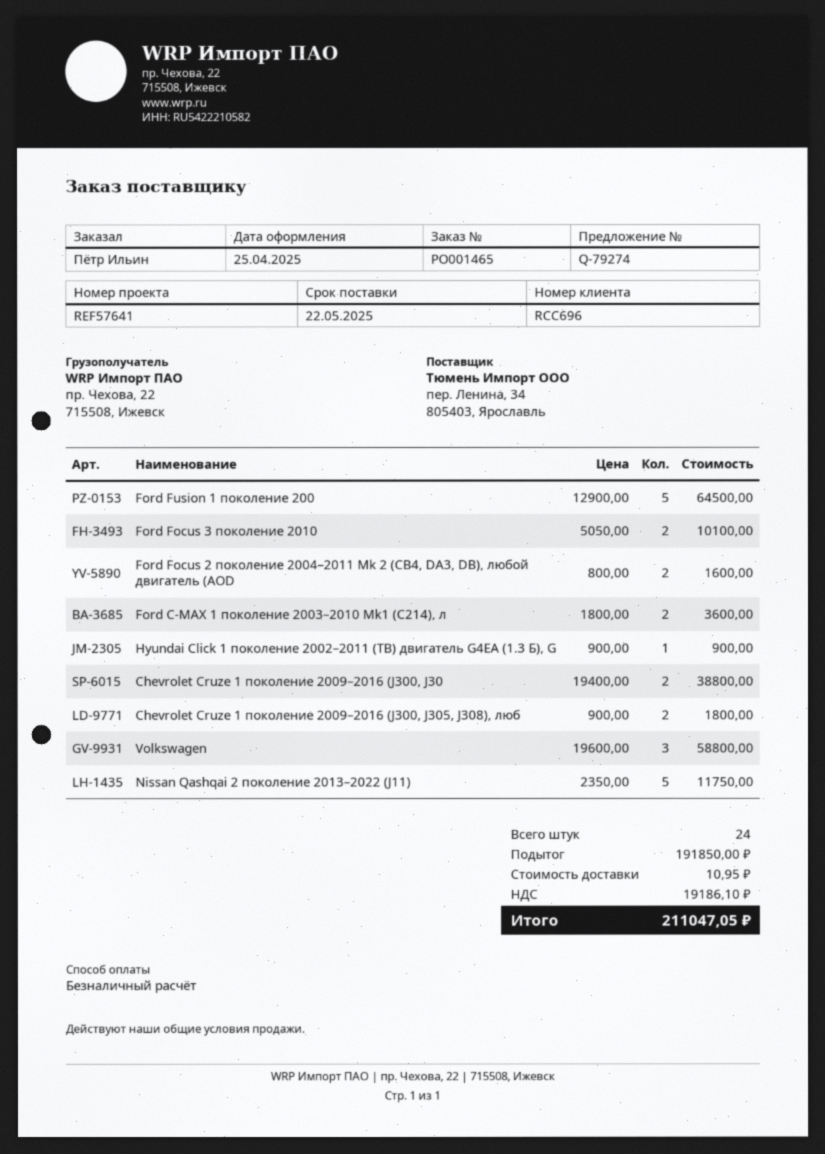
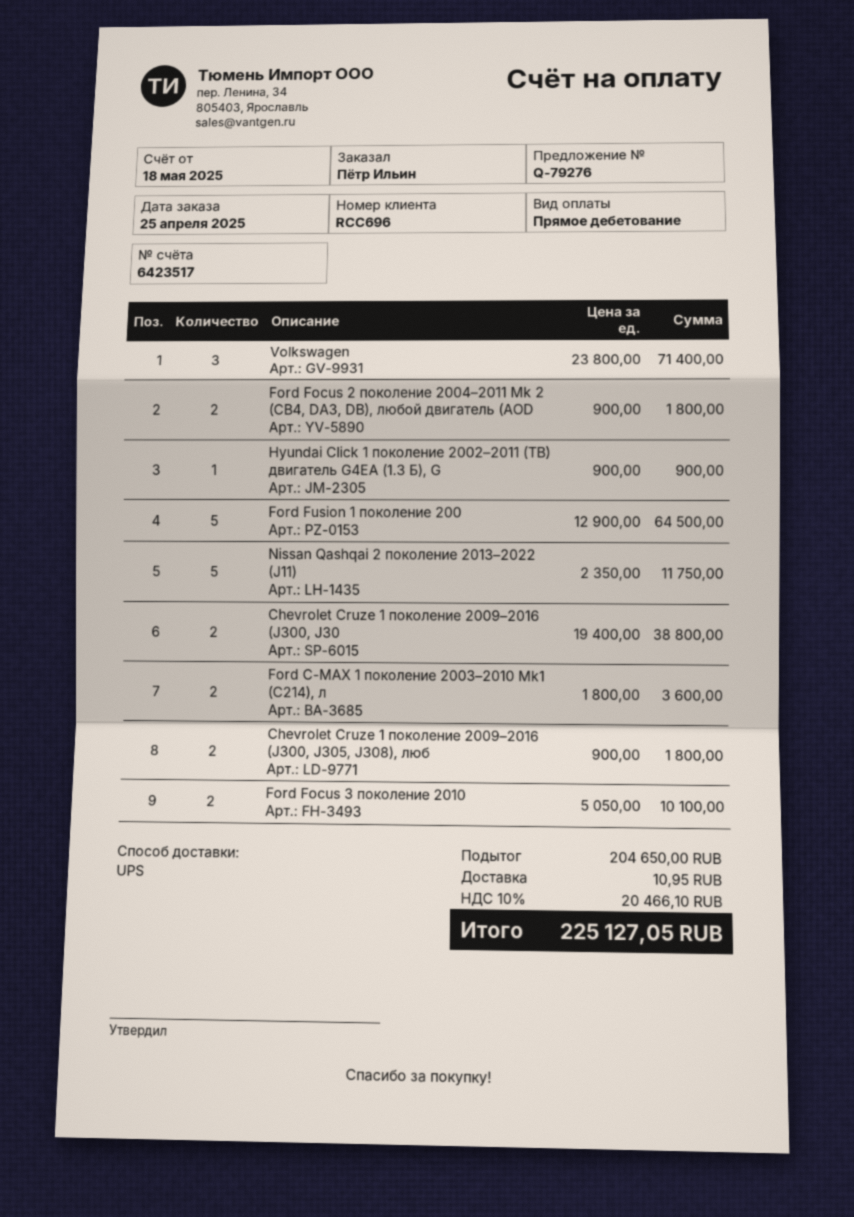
quote number: Q-79274 -> Q-79276
payment method: bank transfer -> direct debit
Ford Focus 2 поколение 2004–2011 Mk 2 (CB4, DA3, DB), любой двигатель (AOD: 2 x 800.00 = 1600.00 -> 2 x 900.00 = 1800.00
Volkswagen: 3 x 19600.00 = 58800.00 -> 3 x 23800.00 = 71400.00
subtotal: 191850.00 -> 204650.00
tax: 19186.10 -> 20466.10
total: 211047.05 -> 225127.05

